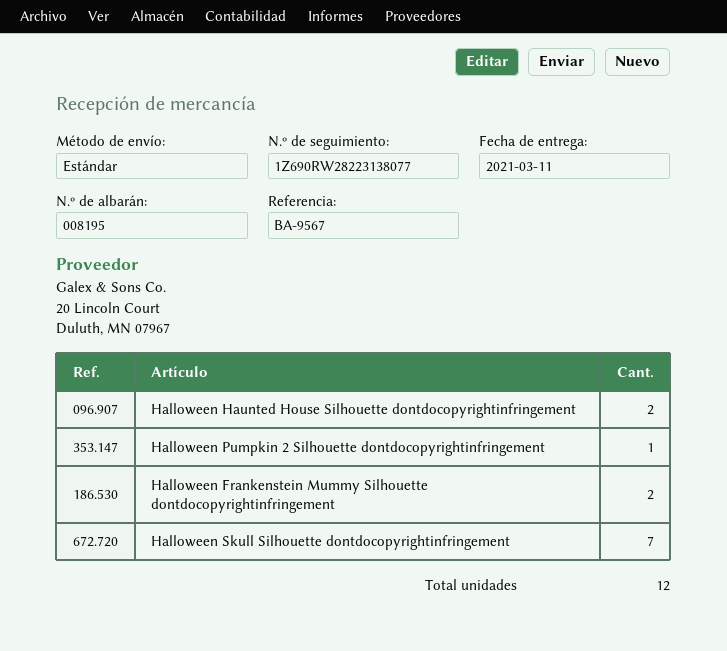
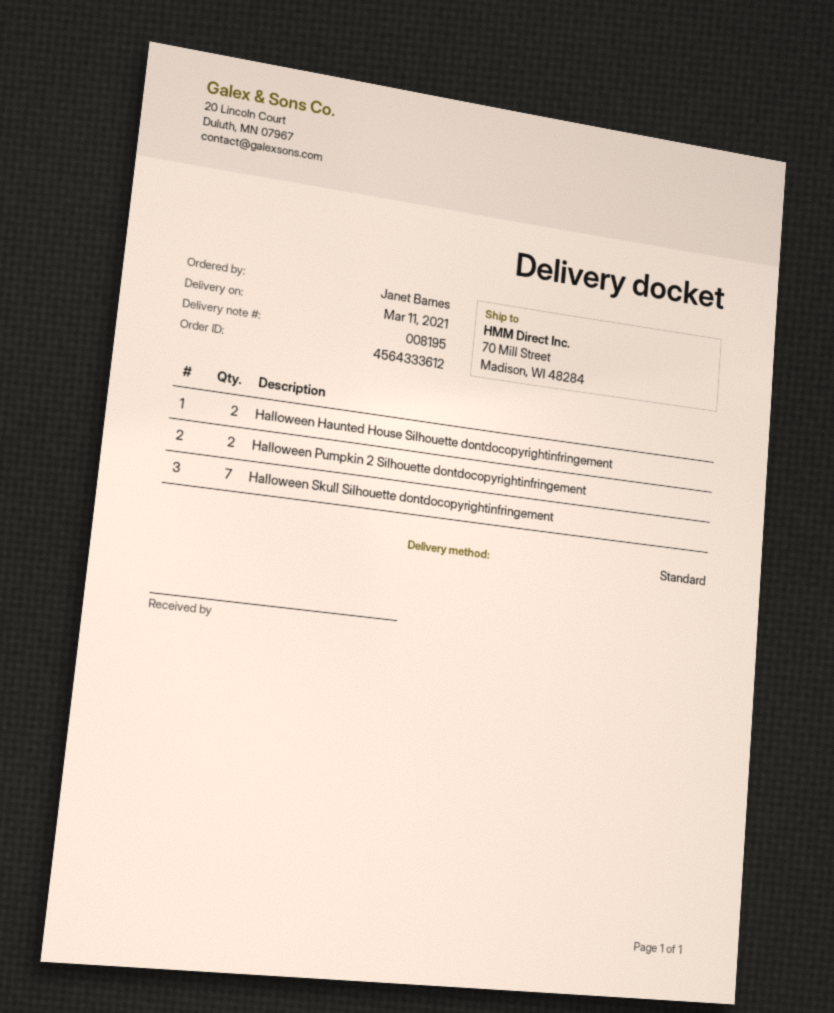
Halloween Pumpkin 2 Silhouette dontdocopyrightinfringement: 1 -> 2
Halloween Frankenstein Mummy Silhouette dontdocopyrightinfringement: 2 -> none

